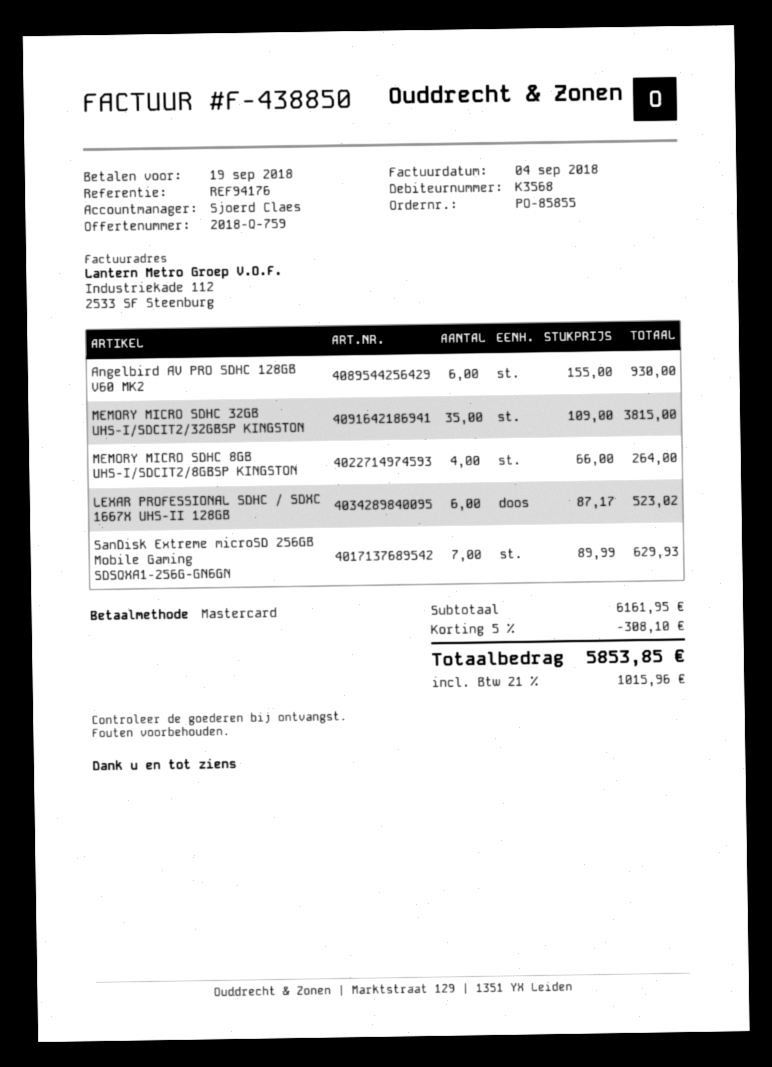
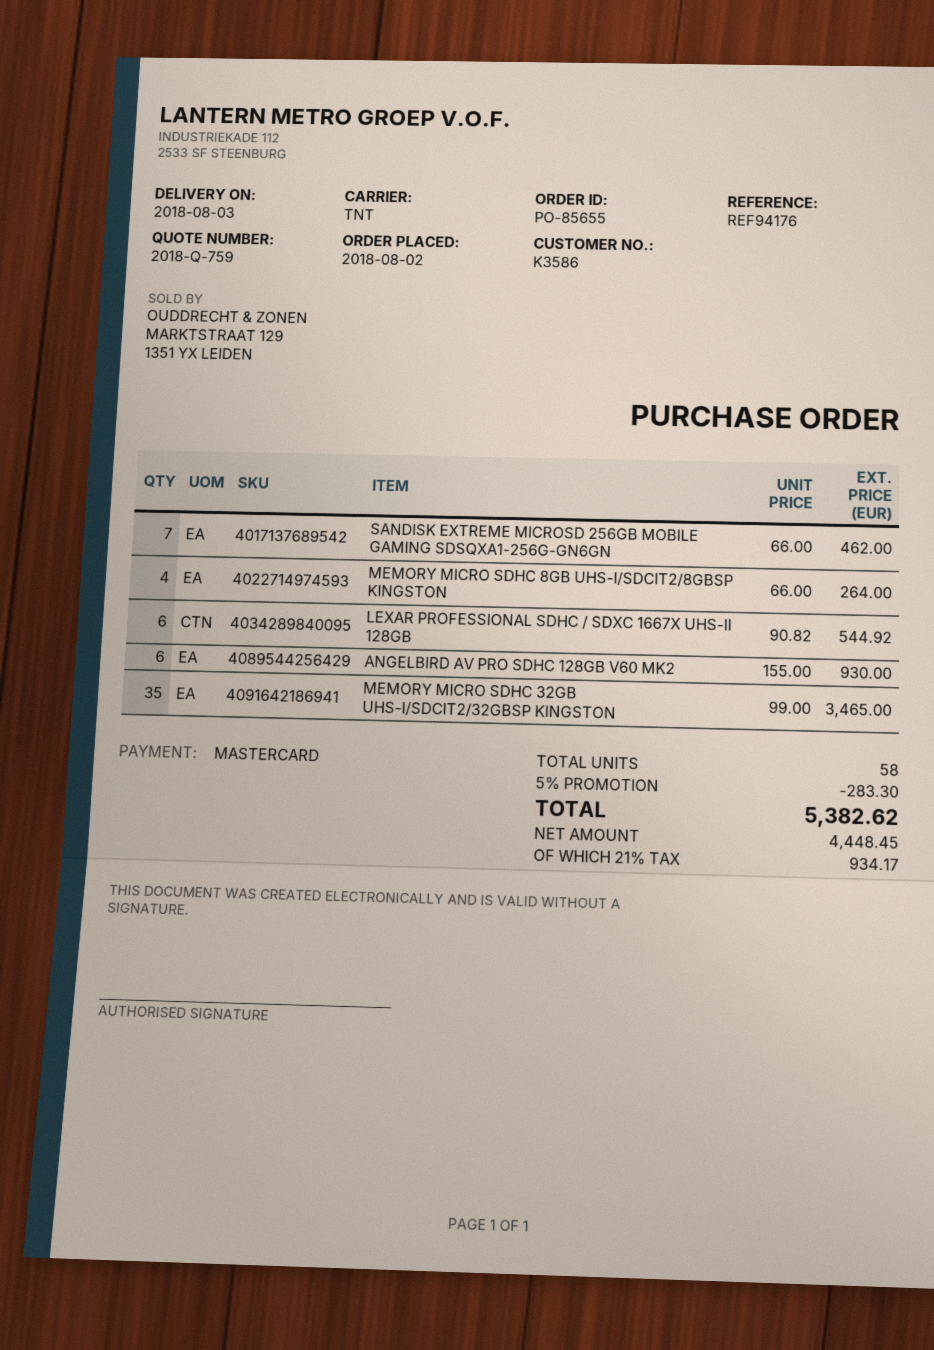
order number: PO-85855 -> PO-85655
customer number: K3568 -> K3586
MEMORY MICRO SDHC 32GB UHS-I/SDCIT2/32GBSP KINGSTON: 35 x 109.00 = 3815.00 -> 35 x 99.00 = 3465.00
LEXAR PROFESSIONAL SDHC / SDXC 1667X UHS-II 128GB: 6 x 87.17 = 523.02 -> 6 x 90.82 = 544.92
SanDisk Extreme microSD 256GB Mobile Gaming SDSQXA1-256G-GN6GN: 7 x 89.99 = 629.93 -> 7 x 66.00 = 462.00
discount: 5% = 308.10 -> 5% = 283.30
tax: 21% = 1015.96 -> 21% = 934.17
total: 5853.85 -> 5382.62

